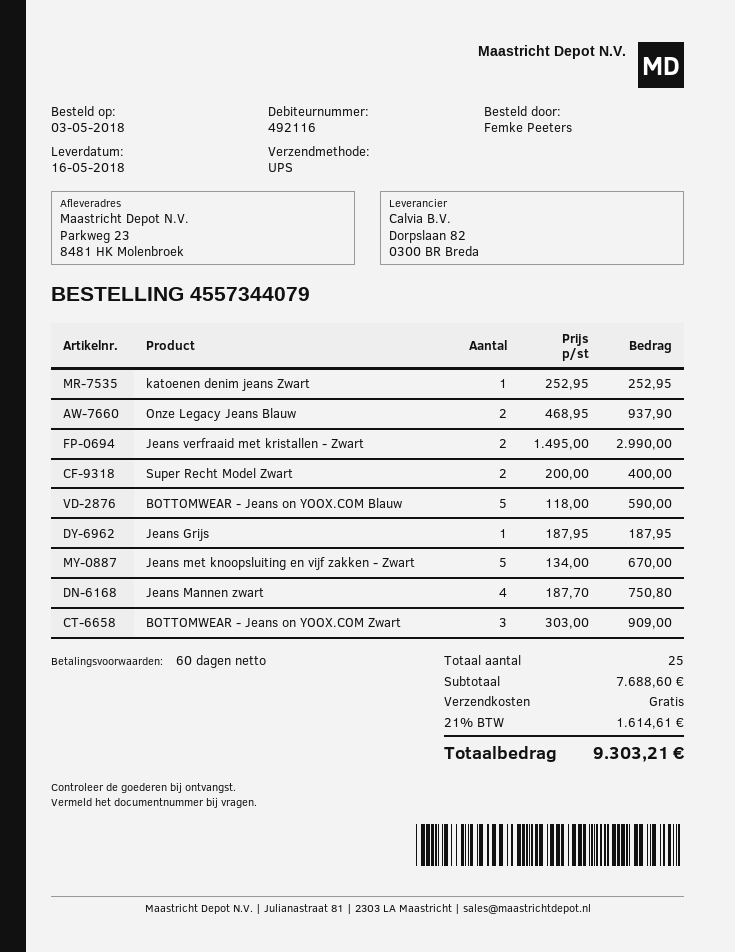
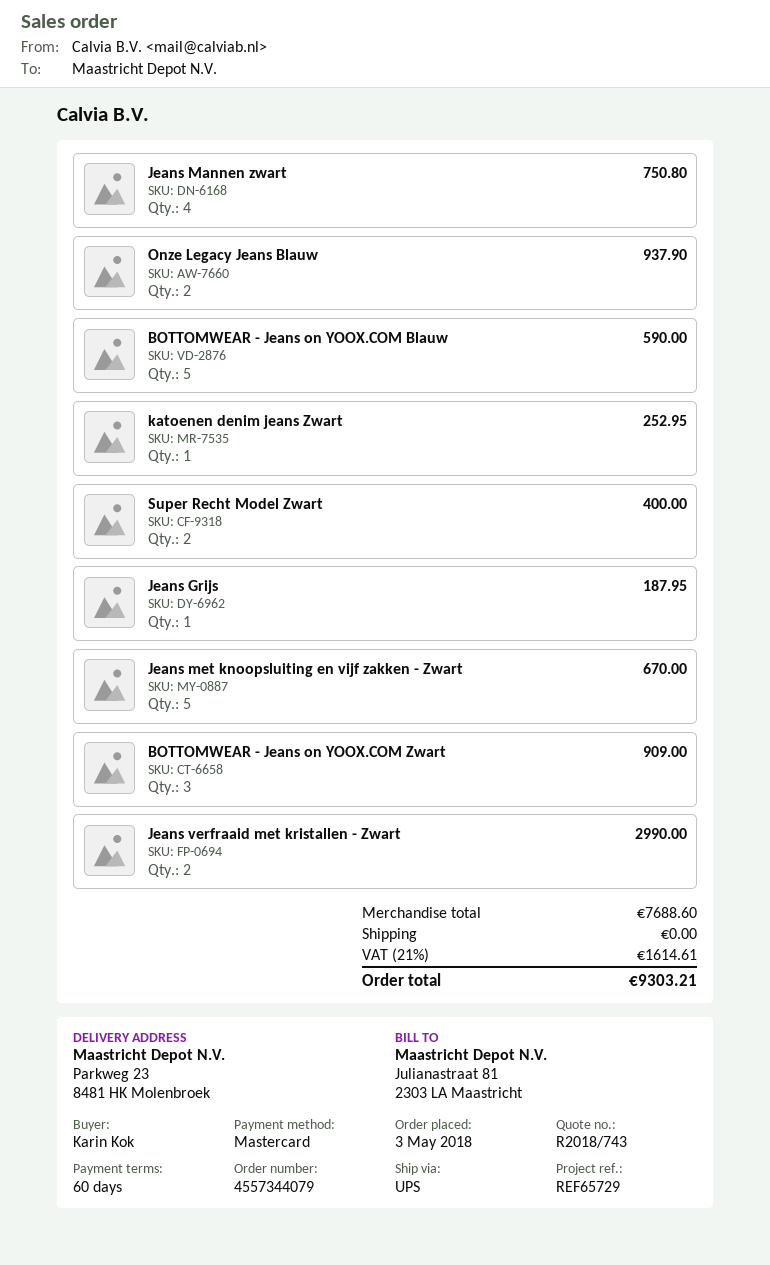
ordered by: Femke Peeters -> Karin Kok

